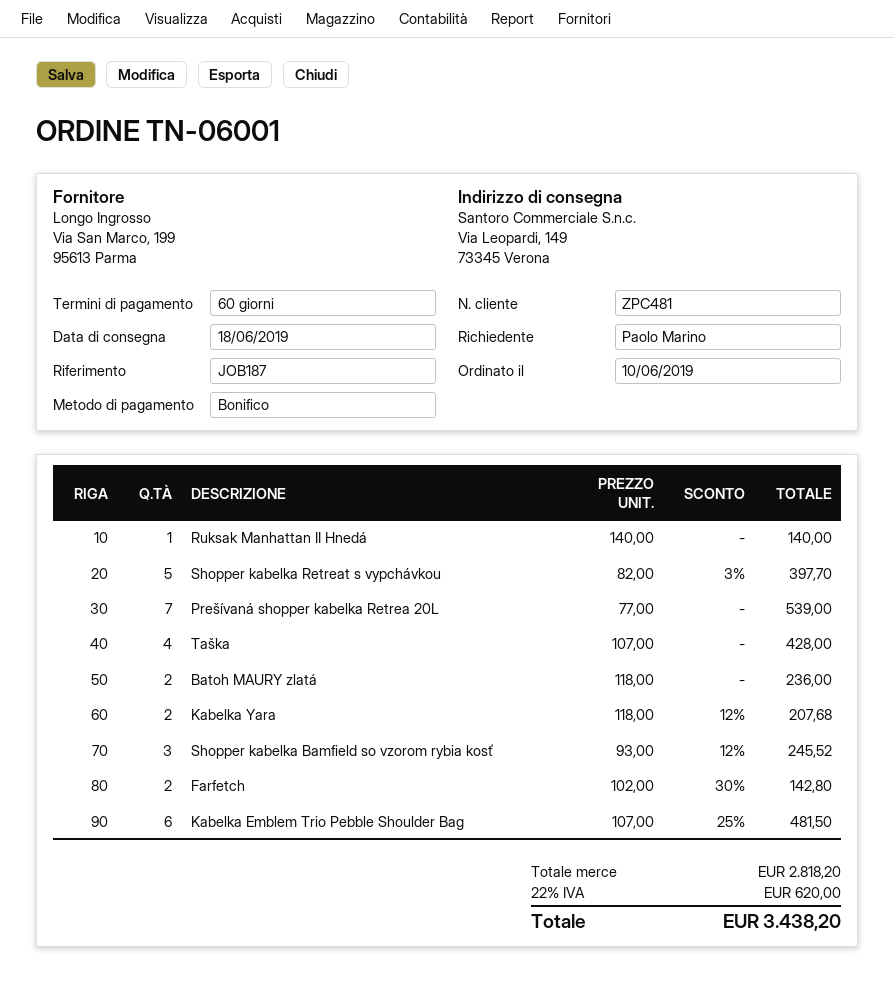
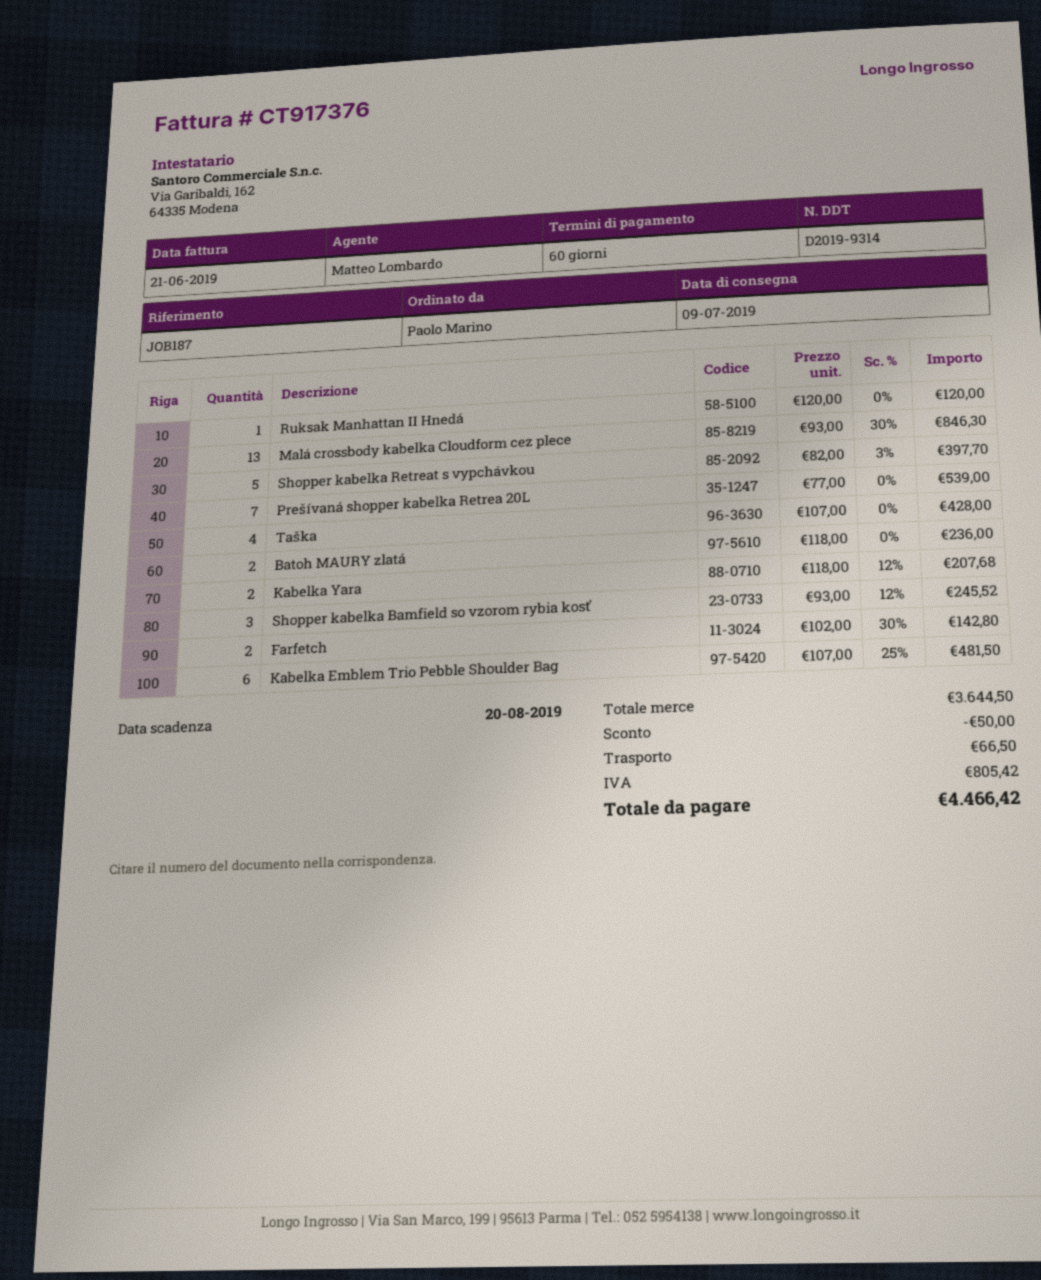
delivery date: 2019-06-18 -> 2019-07-09
Ruksak Manhattan II Hnedá: 1 x 140.00 = 140.00 -> 1 x 120.00 = 120.00
Malá crossbody kabelka Cloudform cez plece: none -> 13 x 93.00 - 30% = 846.30
subtotal: 2818.20 -> 3644.50
discount: none -> 50.00
shipping: none -> 66.50
tax: 620.00 -> 805.42
total: 3438.20 -> 4466.42

